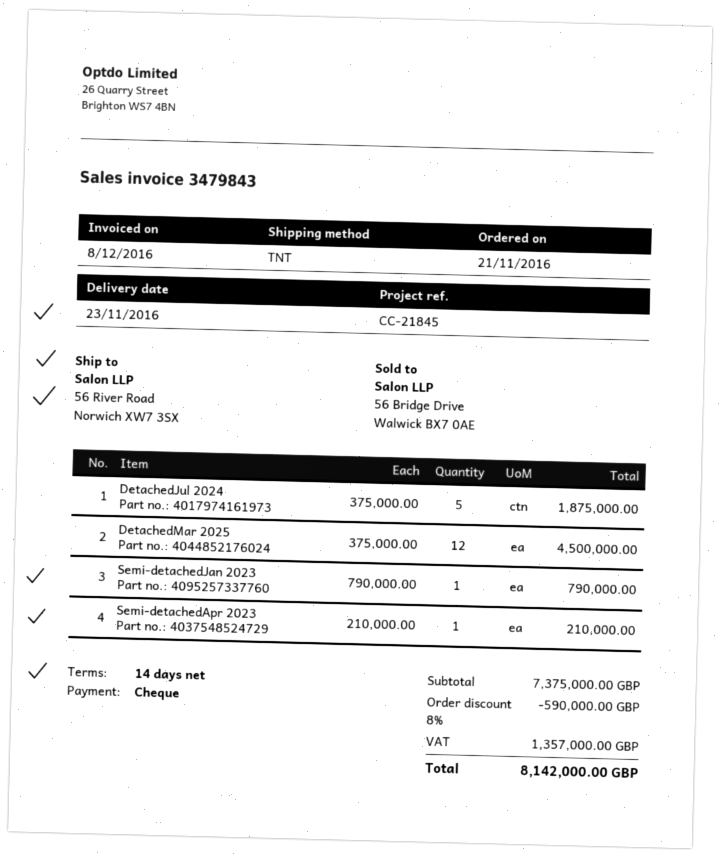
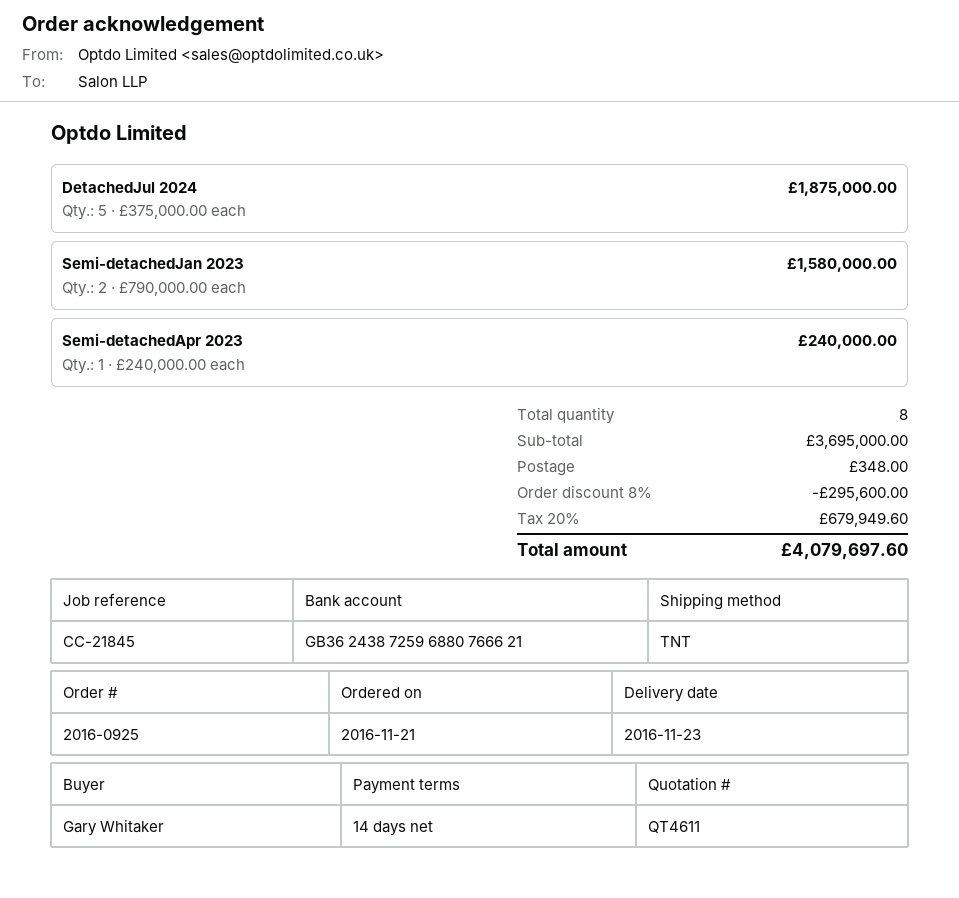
DetachedMar 2025: 12 x 375000.00 = 4500000.00 -> none
Semi-detachedJan 2023: 1 x 790000.00 = 790000.00 -> 2 x 790000.00 = 1580000.00
Semi-detachedApr 2023: 1 x 210000.00 = 210000.00 -> 1 x 240000.00 = 240000.00
subtotal: 7375000.00 -> 3695000.00
discount: 8% = 590000.00 -> 8% = 295600.00
shipping: none -> 348.00
tax: 1357000.00 -> 679949.60
total: 8142000.00 -> 4079697.60

